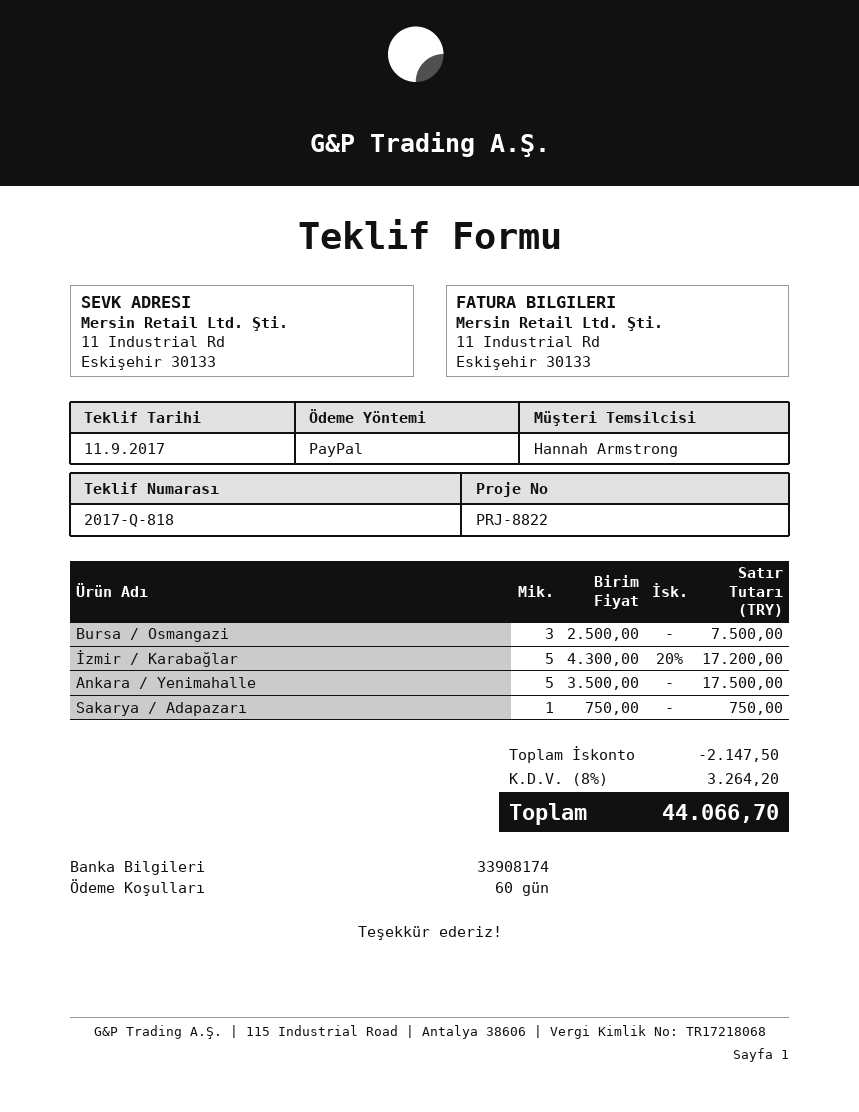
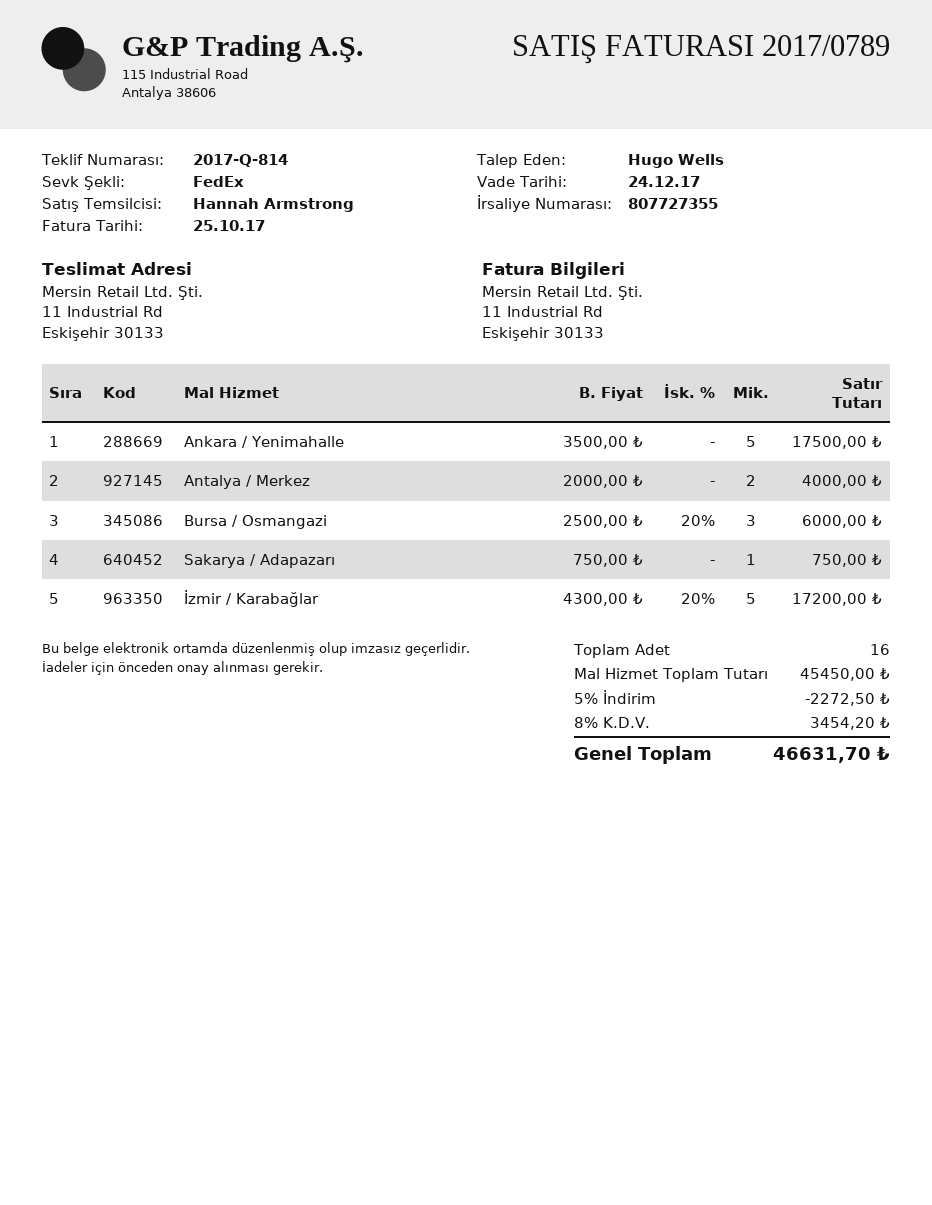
quote number: 2017-Q-818 -> 2017-Q-814
Bursa / Osmangazi: 3 x 2500.00 = 7500.00 -> 3 x 2500.00 - 20% = 6000.00
Antalya / Merkez: none -> 2 x 2000.00 = 4000.00
discount: 2147.50 -> 2272.50
tax: 8% = 3264.20 -> 8% = 3454.20
total: 44066.70 -> 46631.70

